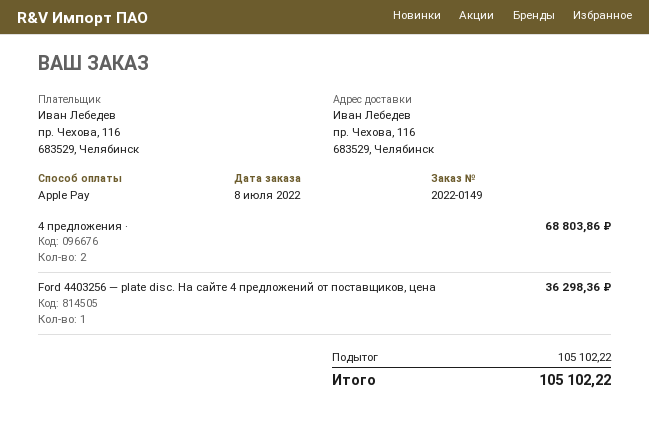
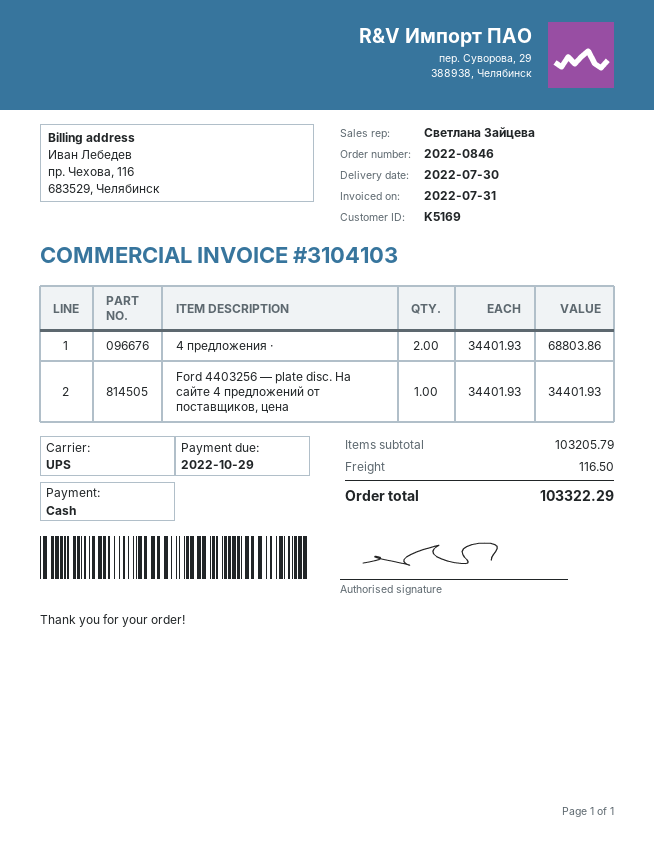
order number: 2022-0149 -> 2022-0846
payment method: Apple Pay -> cash
Ford 4403256 — plate disc. На сайте 4 предложений от поставщиков, цена: 1 for 36298.36 -> 1 for 34401.93
subtotal: 105102.22 -> 103205.79
shipping: none -> 116.50
total: 105102.22 -> 103322.29

